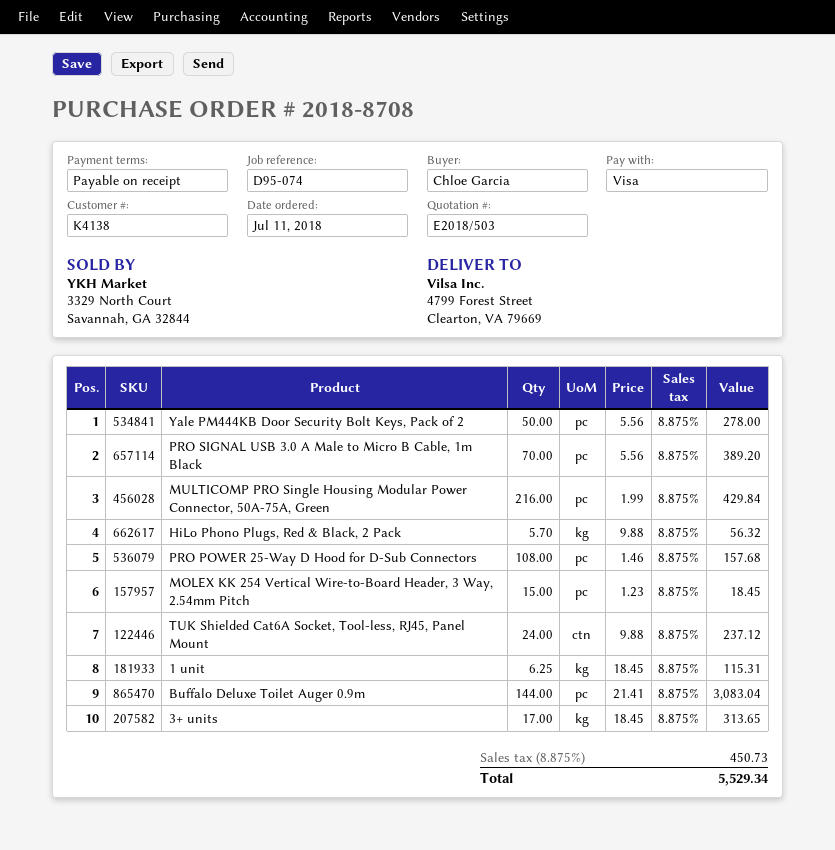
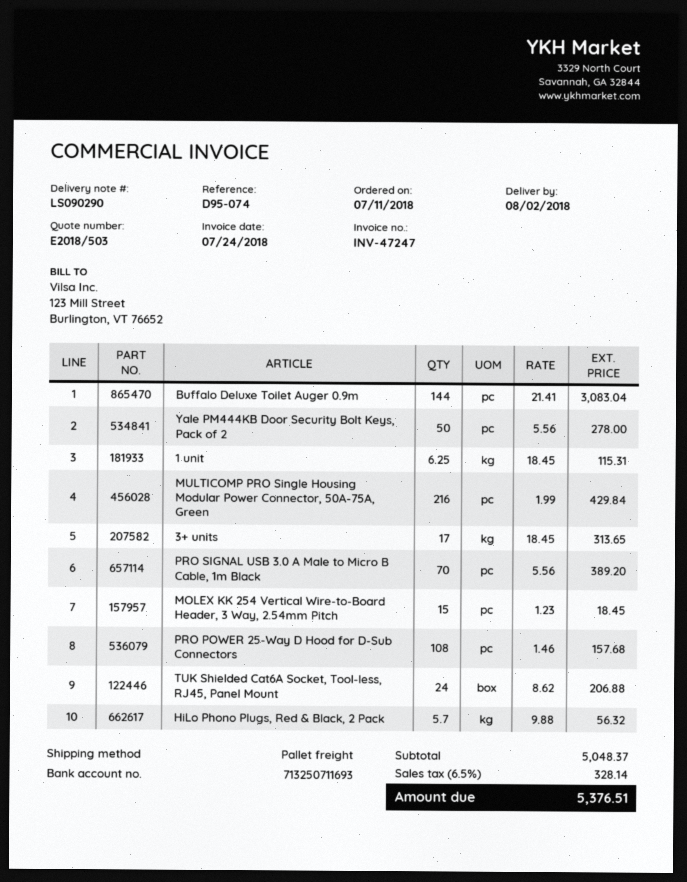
TUK Shielded Cat6A Socket, Tool-less, RJ45, Panel Mount: 24 x 9.88 = 237.12 -> 24 x 8.62 = 206.88
tax: 8.875% = 450.73 -> 6.5% = 328.14
total: 5529.34 -> 5376.51

